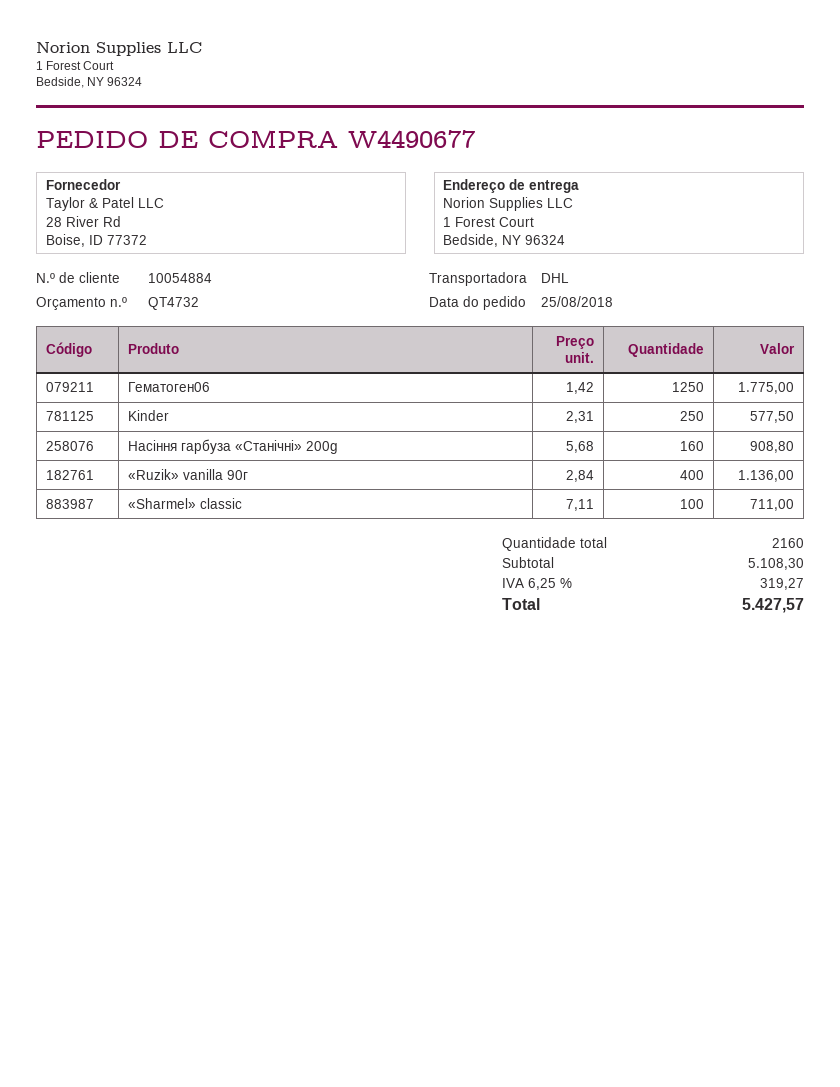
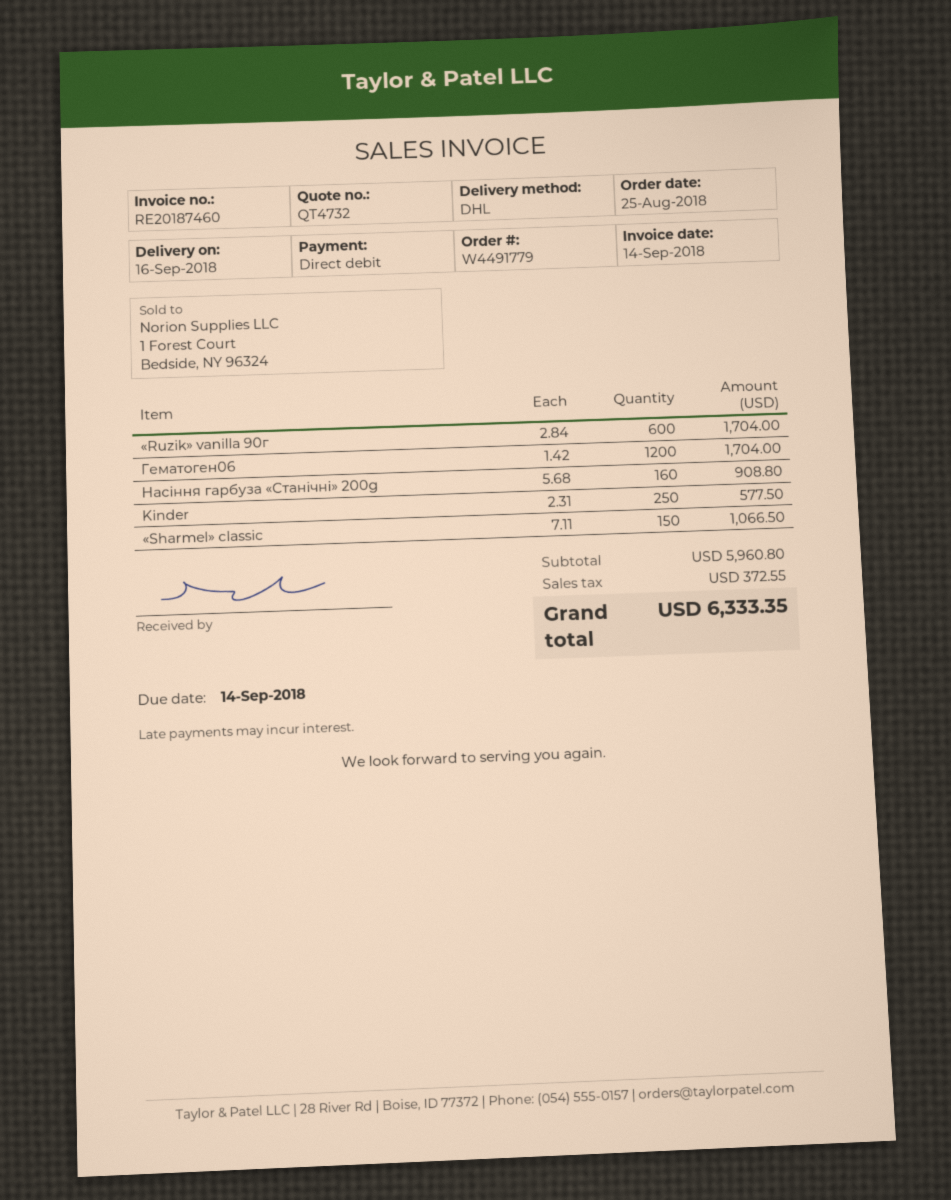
order number: W4490677 -> W4491779
Гематоген06: 1250 x 1.42 = 1775.00 -> 1200 x 1.42 = 1704.00
«Ruzik» vanilla 90г: 400 x 2.84 = 1136.00 -> 600 x 2.84 = 1704.00
«Sharmel» classic: 100 x 7.11 = 711.00 -> 150 x 7.11 = 1066.50
subtotal: 5108.30 -> 5960.80
tax: 319.27 -> 372.55
total: 5427.57 -> 6333.35

